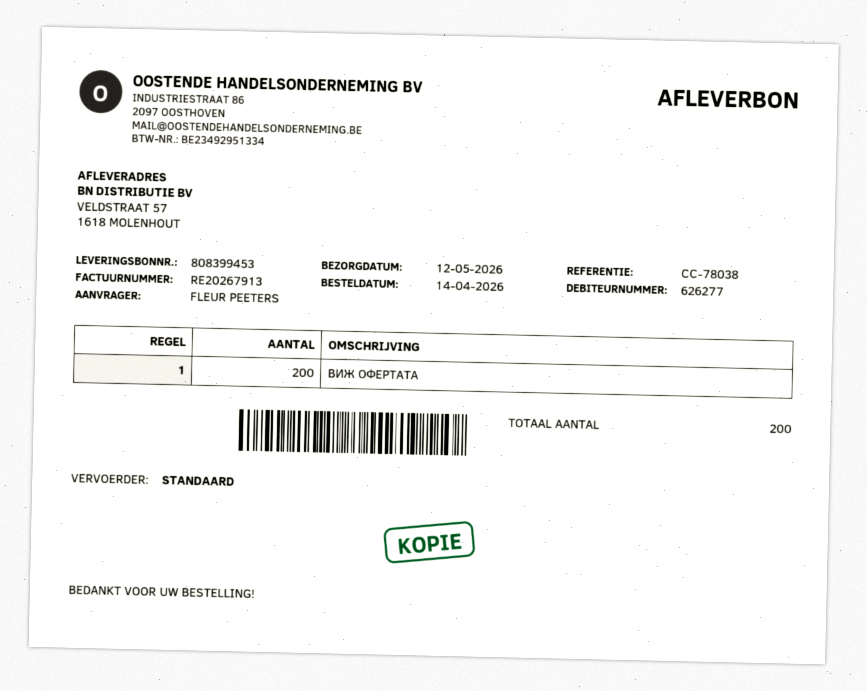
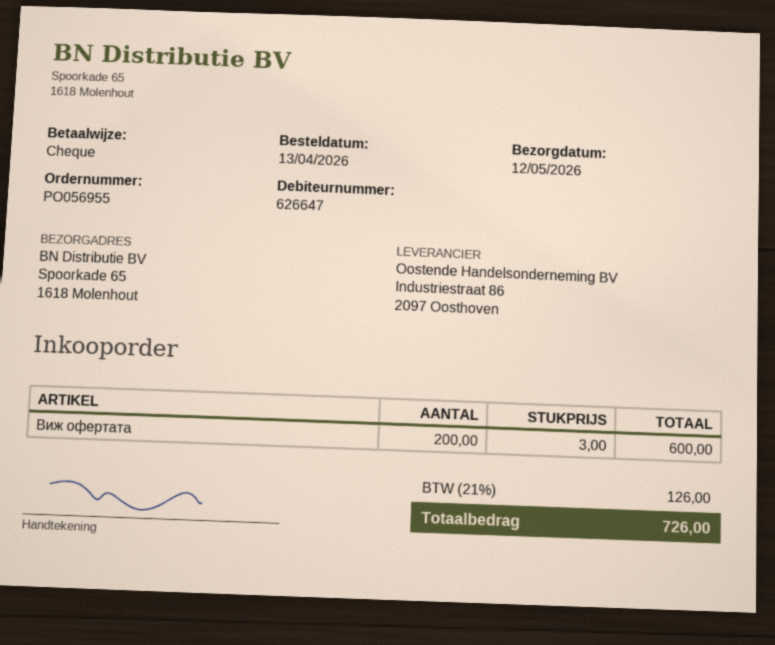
order date: 2026-04-14 -> 2026-04-13
customer number: 626277 -> 626647
ship to: VELDSTRAAT 57, 1618 MOLENHOUT -> Spoorkade 65, 1618 Molenhout

